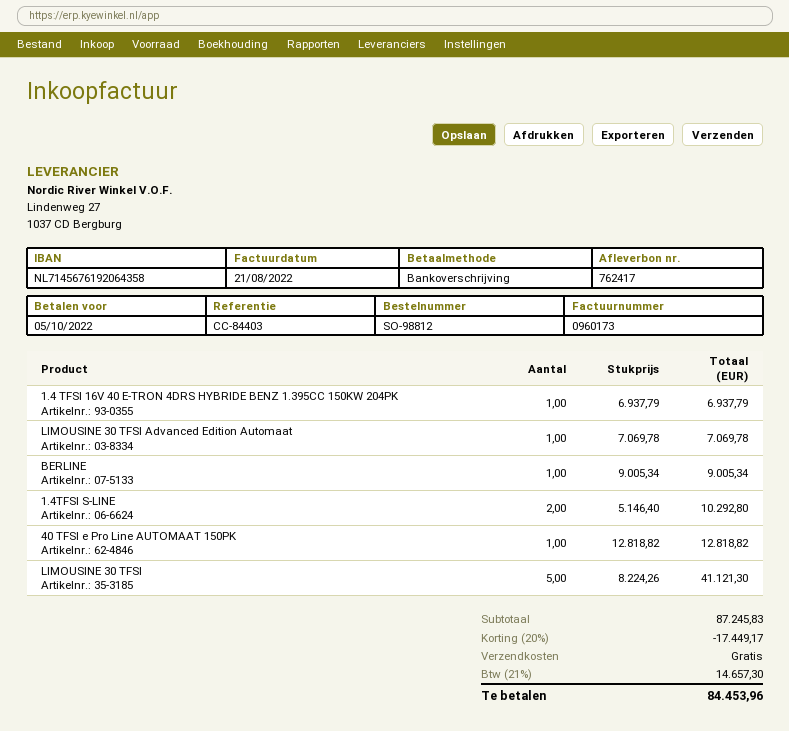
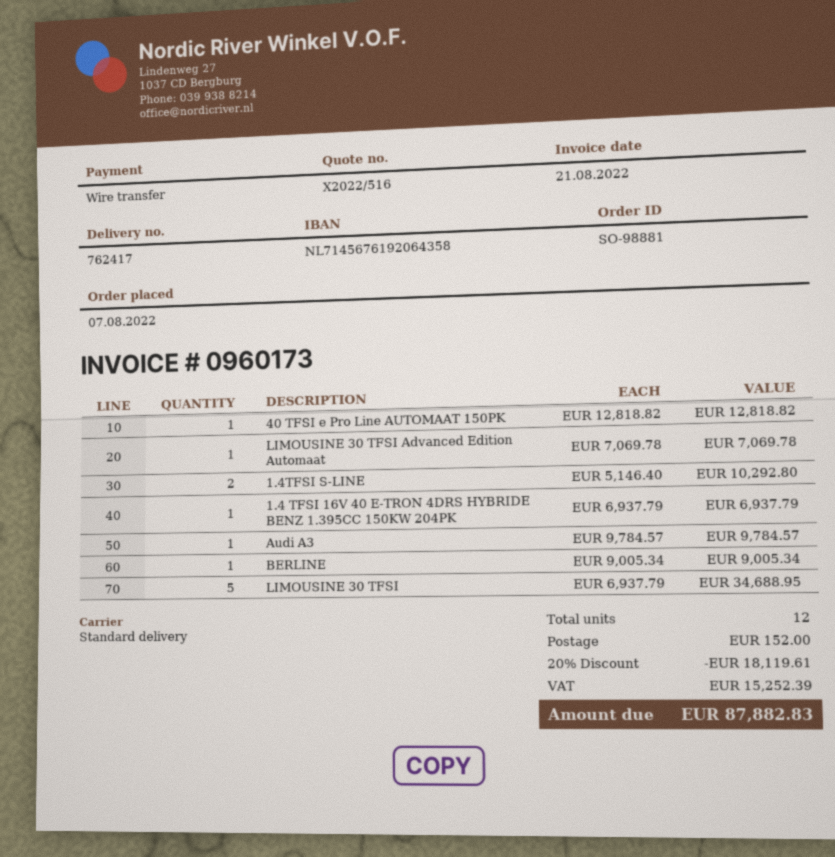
order number: SO-98812 -> SO-98881
LIMOUSINE 30 TFSI: 5 x 8224.26 = 41121.30 -> 5 x 6937.79 = 34688.95
Audi A3: none -> 1 x 9784.57 = 9784.57
discount: 20% = 17449.17 -> 20% = 18119.61
shipping: 0.00 -> 152.00
tax: 14657.30 -> 15252.39
total: 84453.96 -> 87882.83

